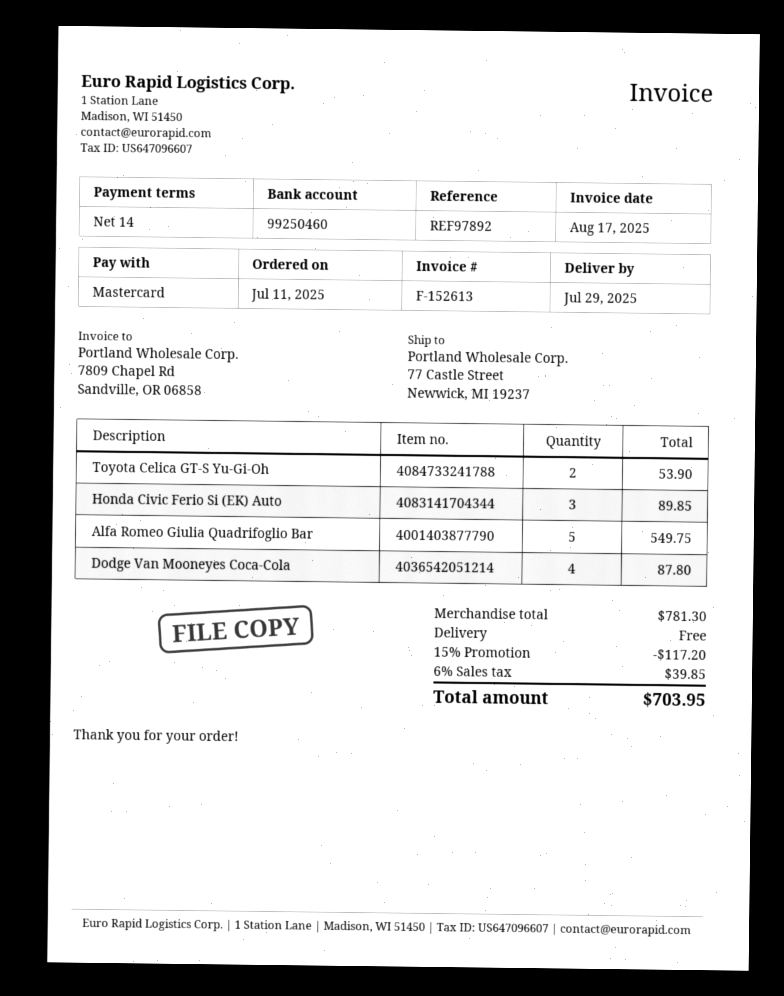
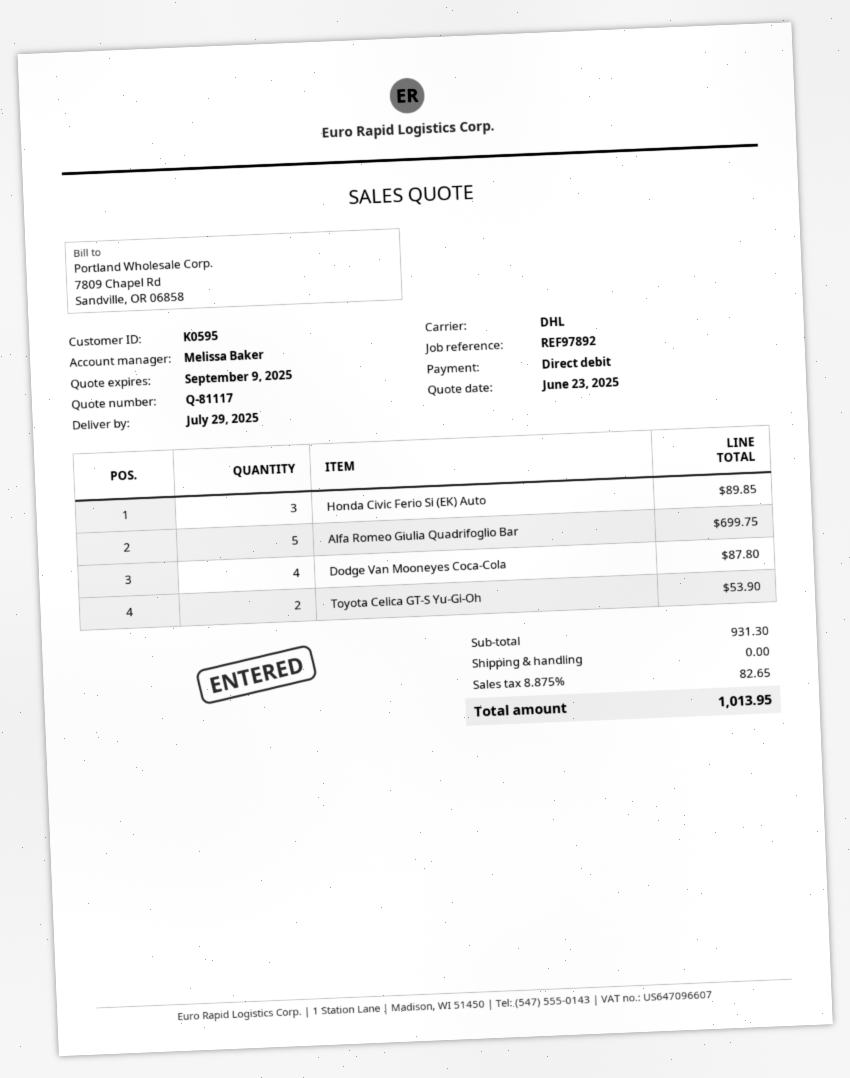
payment method: Mastercard -> direct debit
Alfa Romeo Giulia Quadrifoglio Bar: 5 for 549.75 -> 5 for 699.75
subtotal: 781.30 -> 931.30
discount: 15% = 117.20 -> none
tax: 6% = 39.85 -> 8.875% = 82.65
total: 703.95 -> 1013.95

